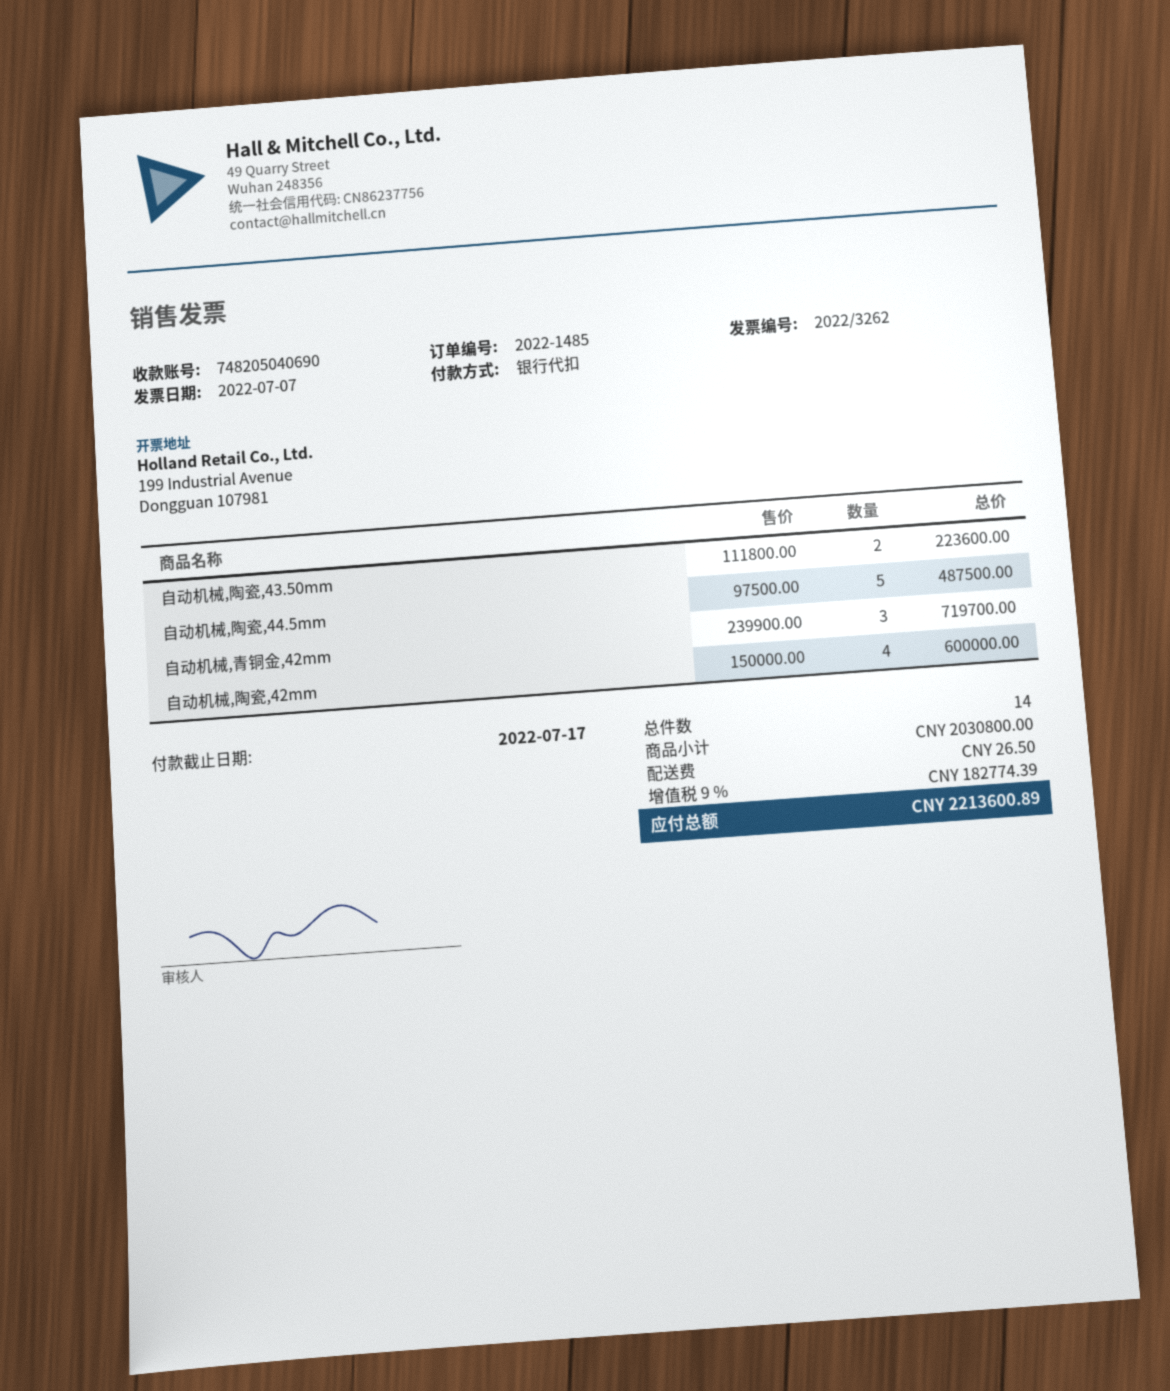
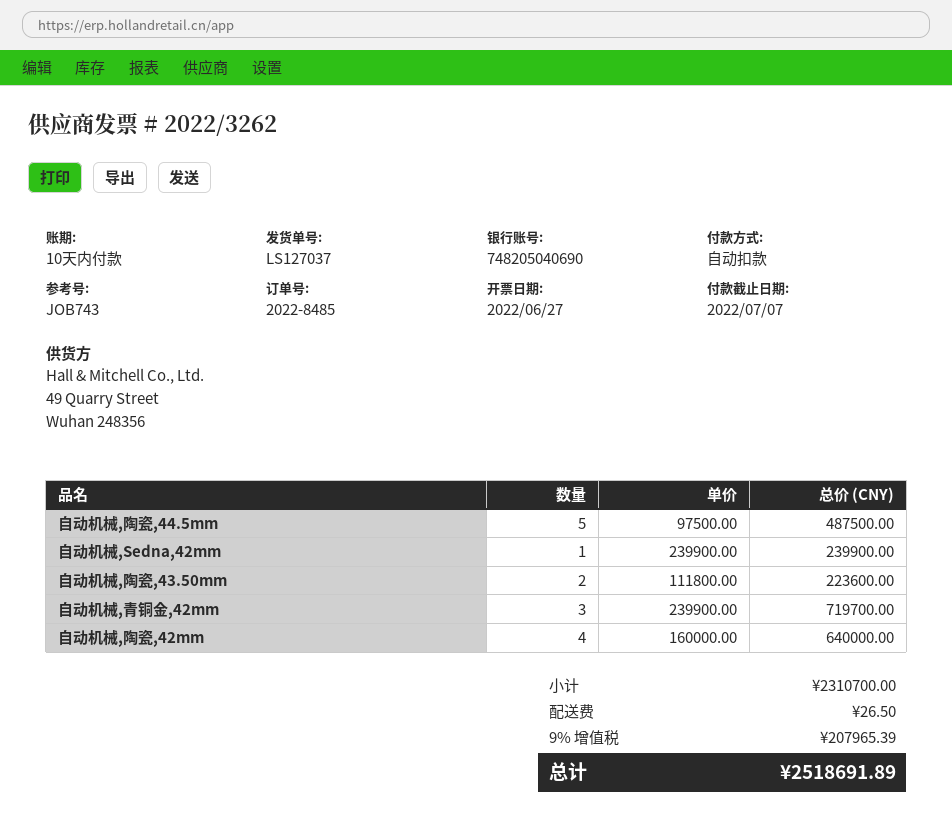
order number: 2022-1485 -> 2022-8485
invoice date: 2022-07-07 -> 2022-06-27
due date: 2022-07-17 -> 2022-07-07
自动机械,陶瓷,42mm: 4 x 150000.00 = 600000.00 -> 4 x 160000.00 = 640000.00
自动机械,Sedna,42mm: none -> 1 x 239900.00 = 239900.00
subtotal: 2030800.00 -> 2310700.00
tax: 9% = 182774.39 -> 9% = 207965.39
total: 2213600.89 -> 2518691.89

